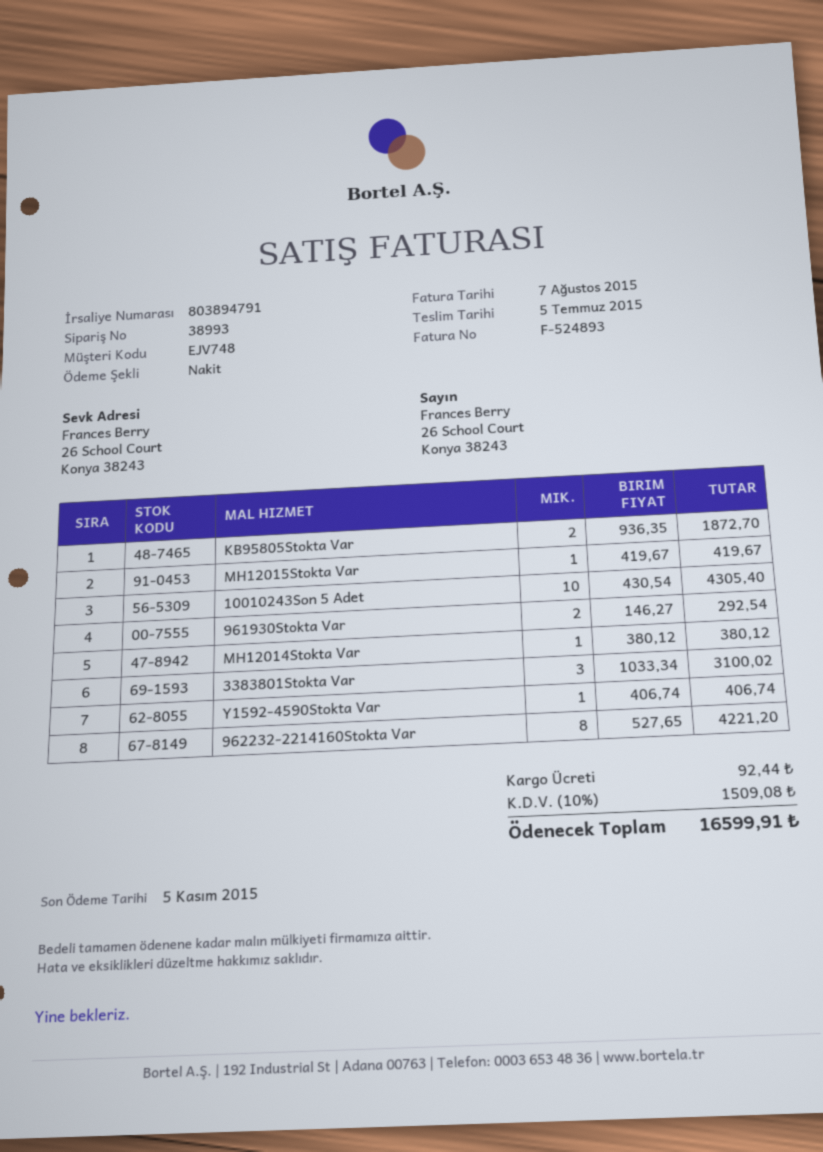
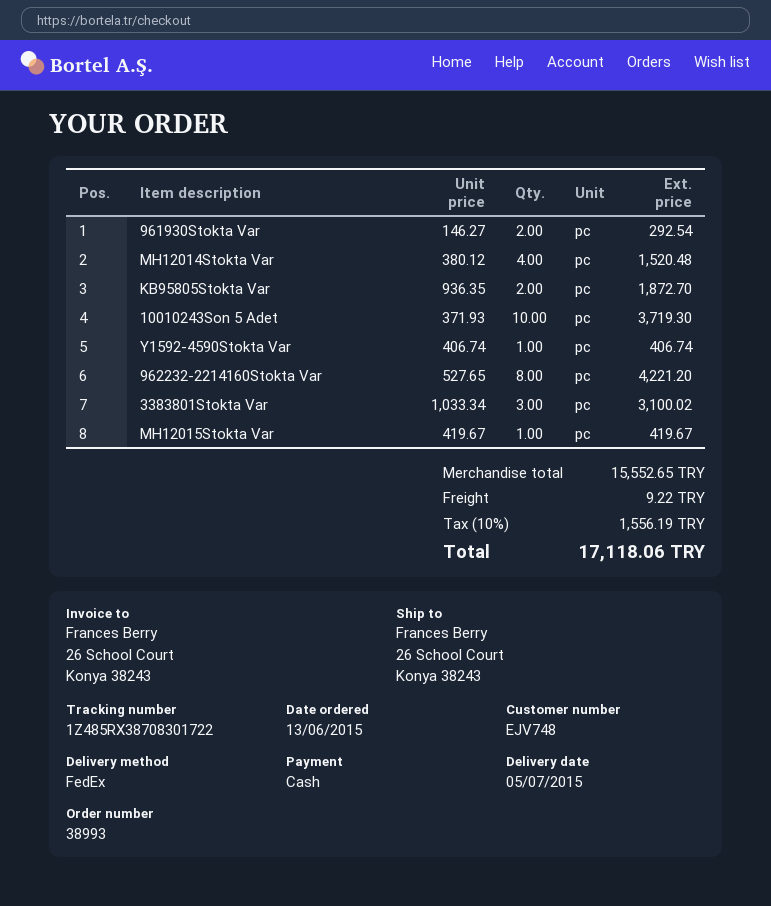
10010243Son 5 Adet: 10 x 430.54 = 4305.40 -> 10 x 371.93 = 3719.30
MH12014Stokta Var: 1 x 380.12 = 380.12 -> 4 x 380.12 = 1520.48
shipping: 92.44 -> 9.22
tax: 10% = 1509.08 -> 10% = 1556.19
total: 16599.91 -> 17118.06

